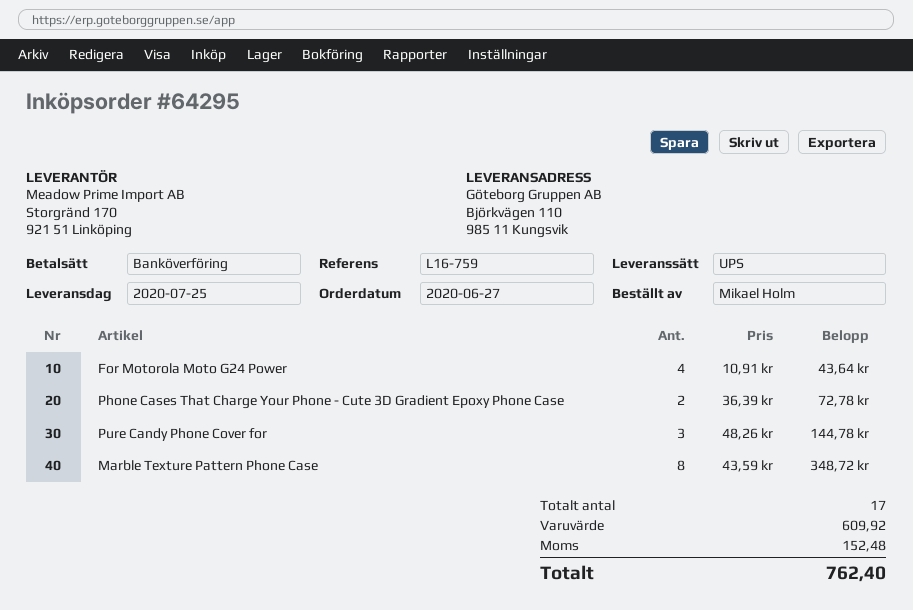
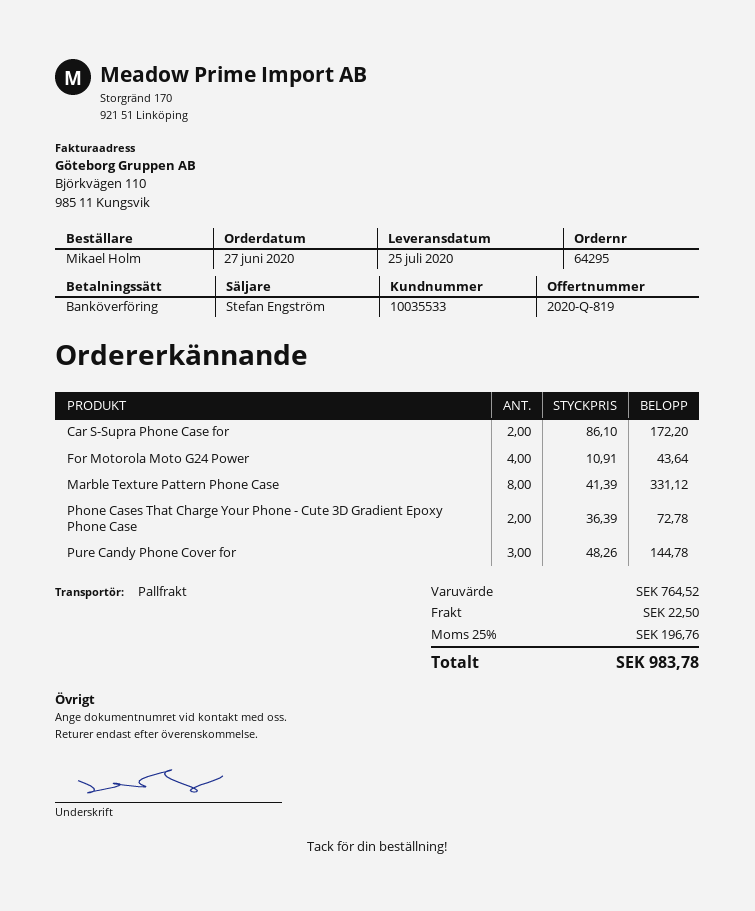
shipping method: UPS -> pallet freight
Marble Texture Pattern Phone Case: 8 x 43.59 = 348.72 -> 8 x 41.39 = 331.12
Car S-Supra Phone Case for: none -> 2 x 86.10 = 172.20
subtotal: 609.92 -> 764.52
shipping: none -> 22.50
tax: 152.48 -> 196.76
total: 762.40 -> 983.78

